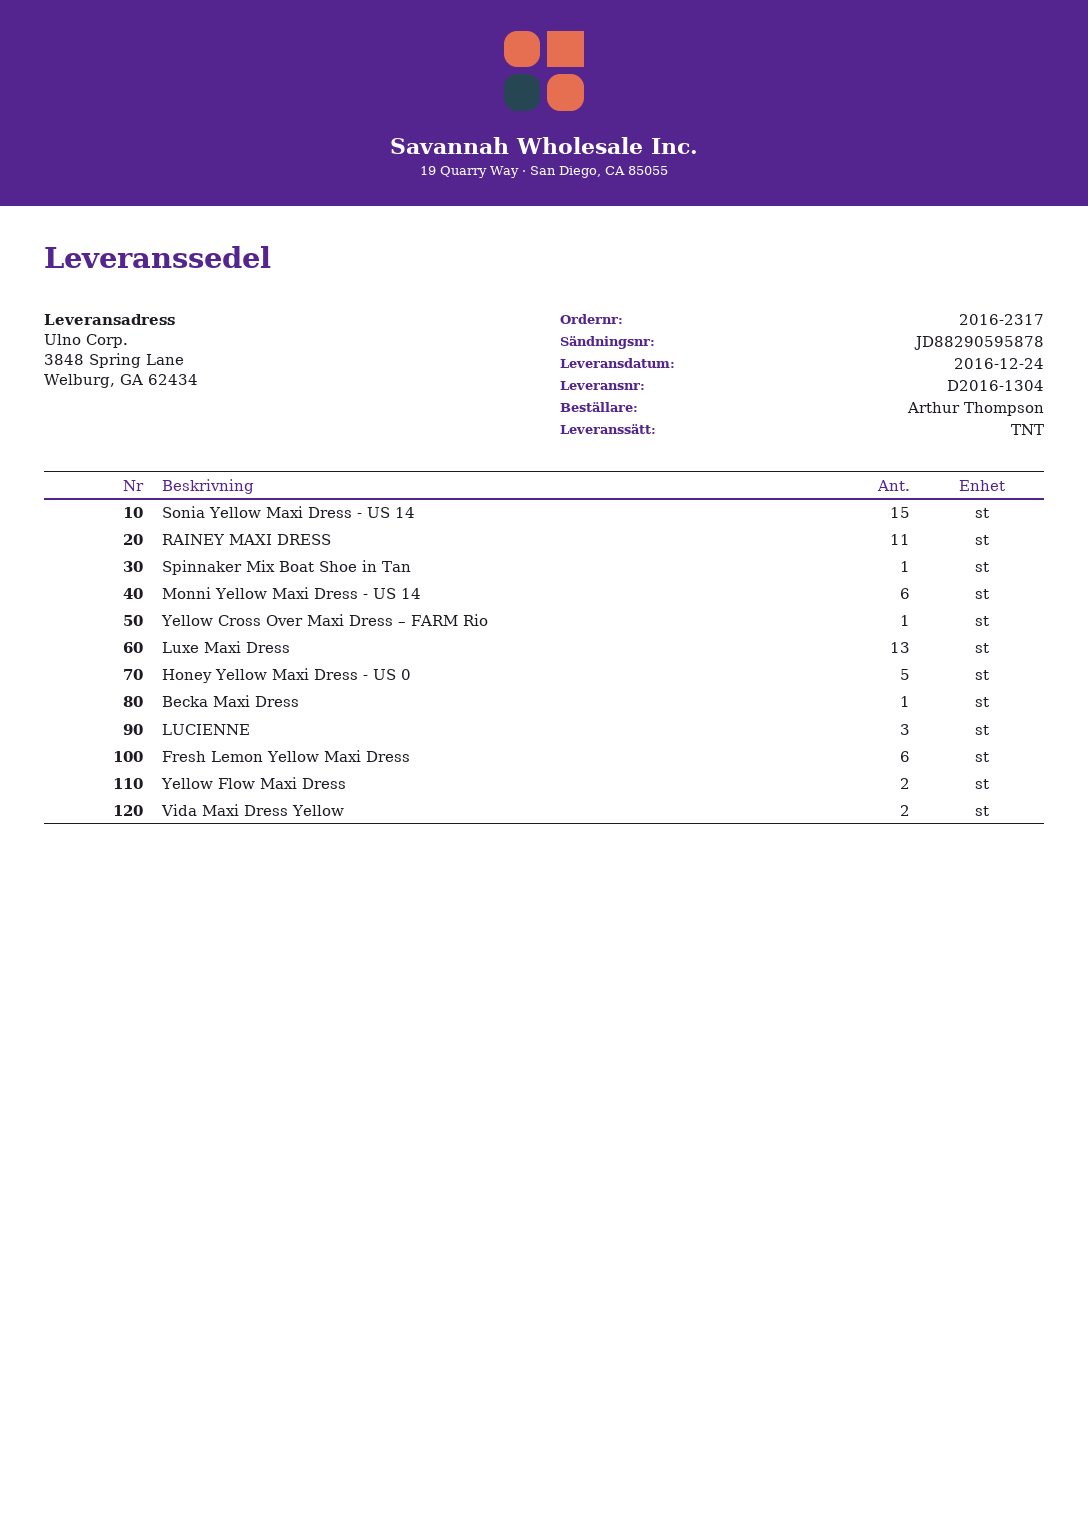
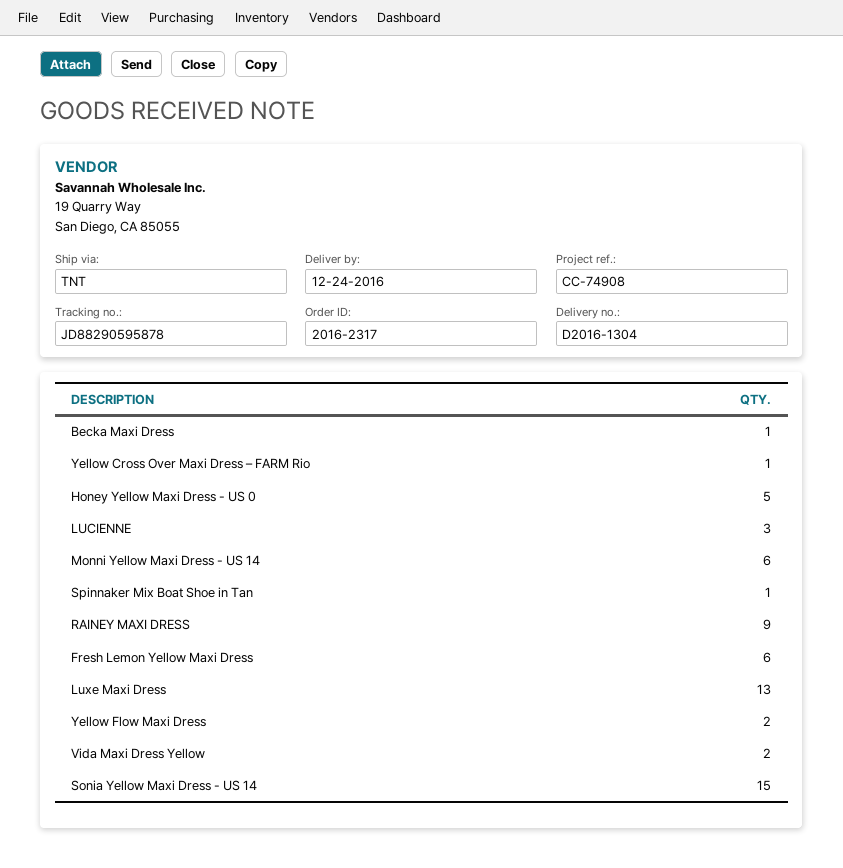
RAINEY MAXI DRESS: 11 -> 9

